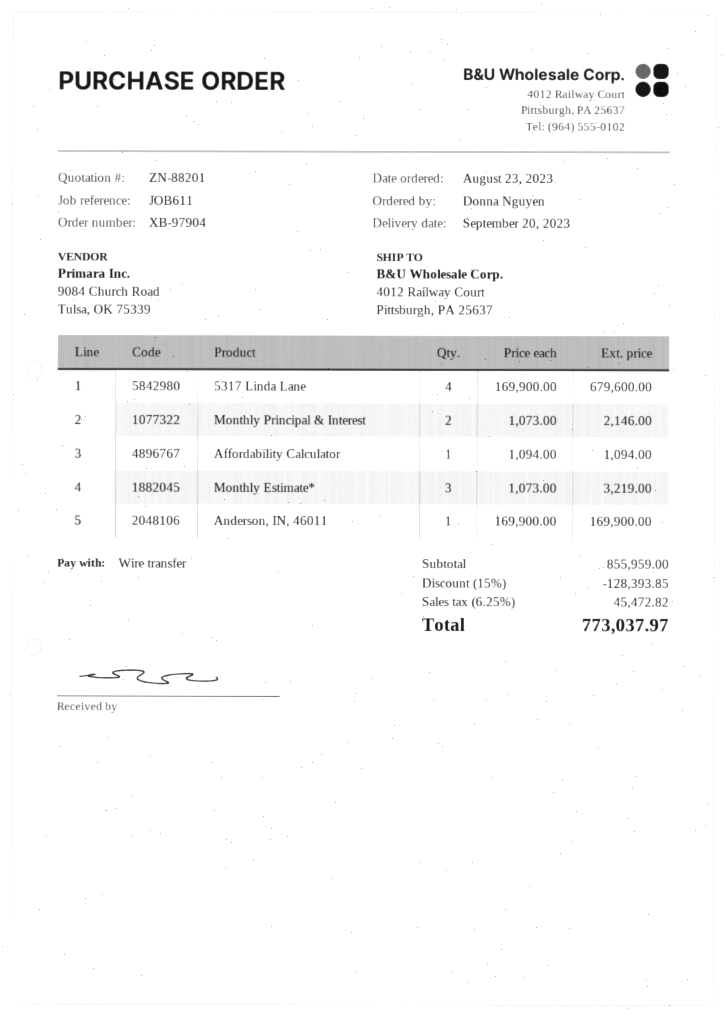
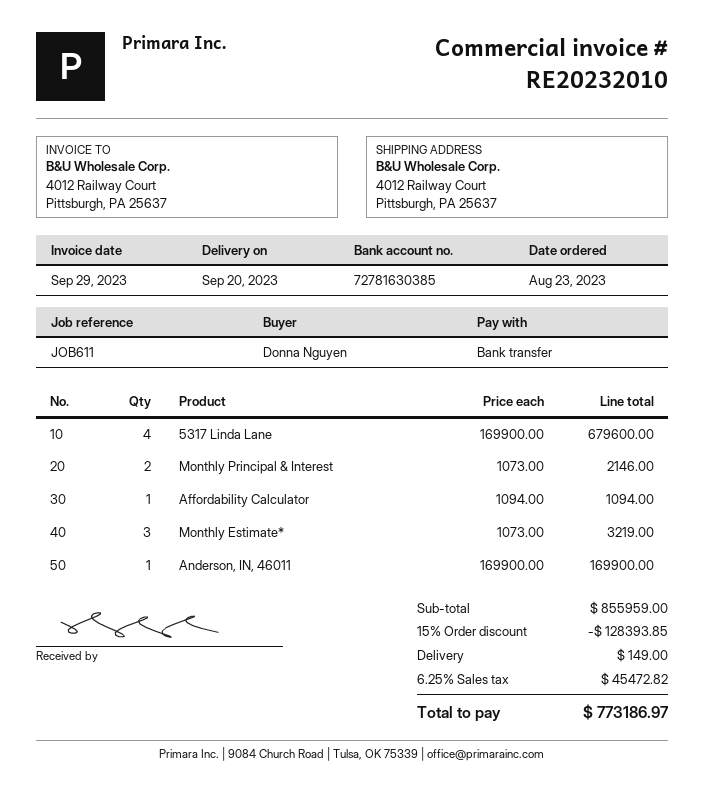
shipping: none -> 149.00
total: 773037.97 -> 773186.97

